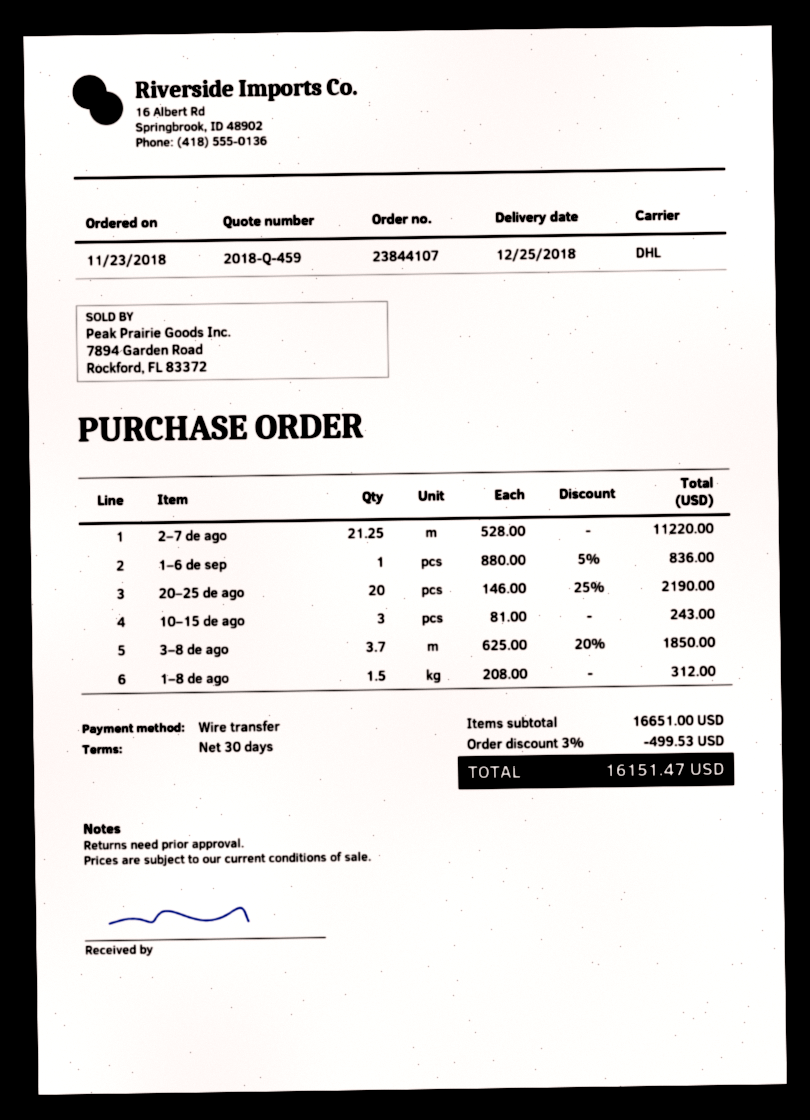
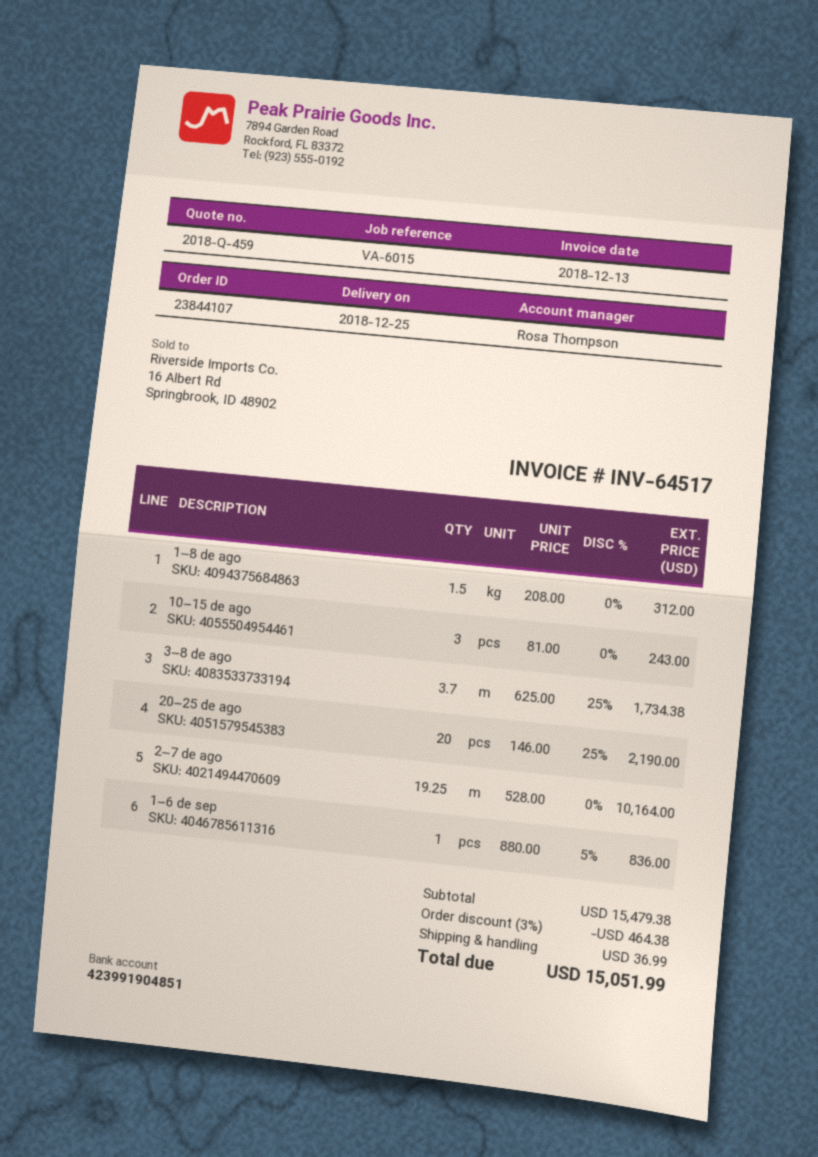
2–7 de ago: 21.25 x 528.00 = 11220.00 -> 19.25 x 528.00 = 10164.00
3–8 de ago: 3.7 x 625.00 - 20% = 1850.00 -> 3.7 x 625.00 - 25% = 1734.38
subtotal: 16651.00 -> 15479.38
discount: 3% = 499.53 -> 3% = 464.38
shipping: none -> 36.99
total: 16151.47 -> 15051.99

